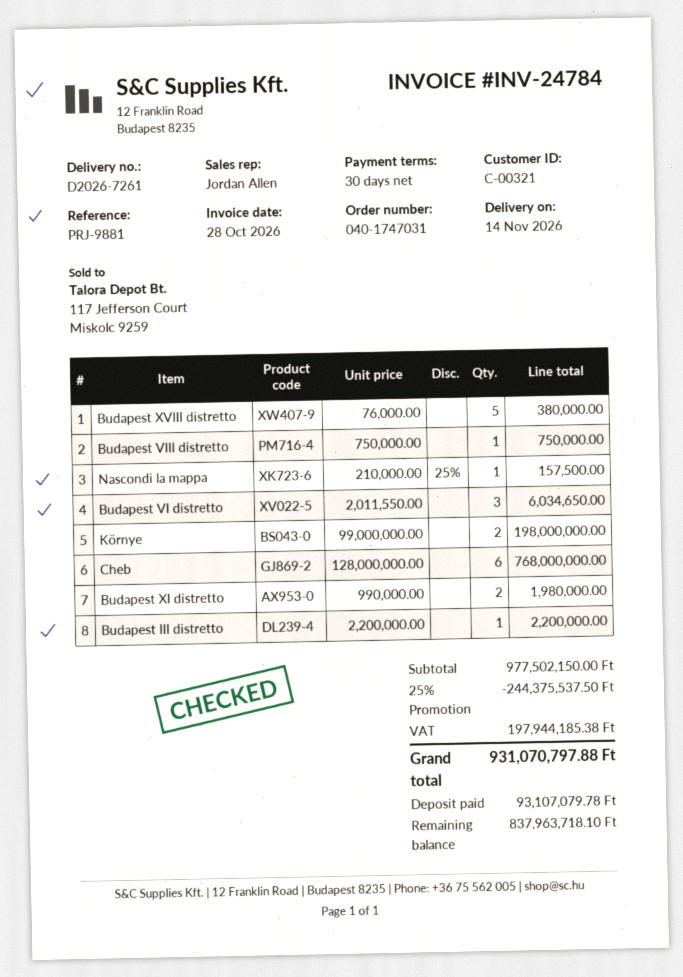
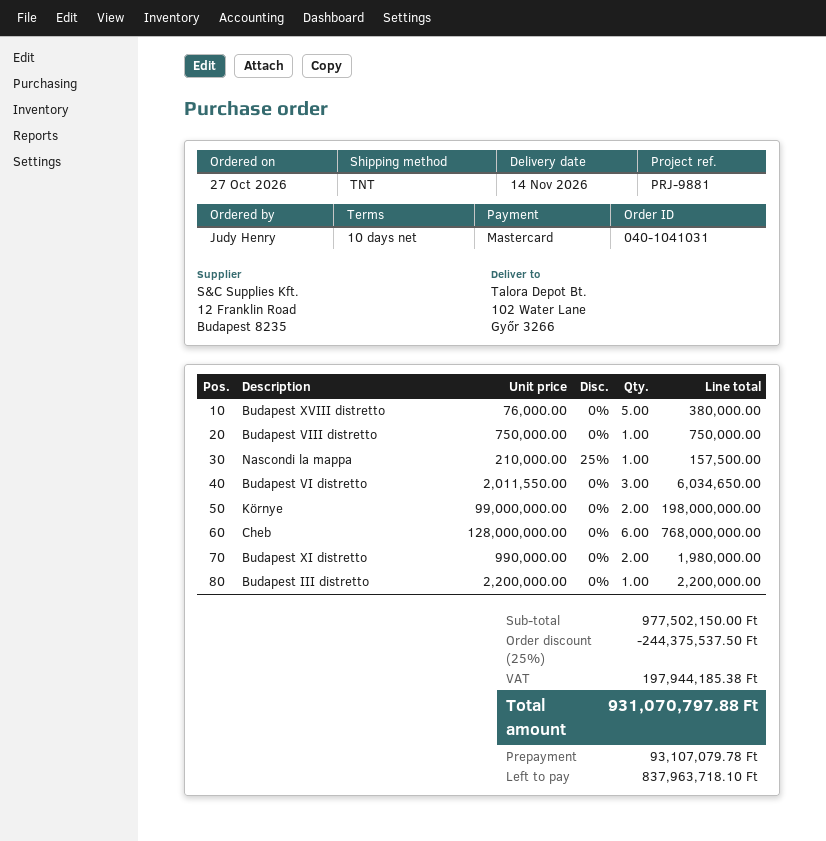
order number: 040-1747031 -> 040-1041031
payment terms: 30 days -> 10 days

